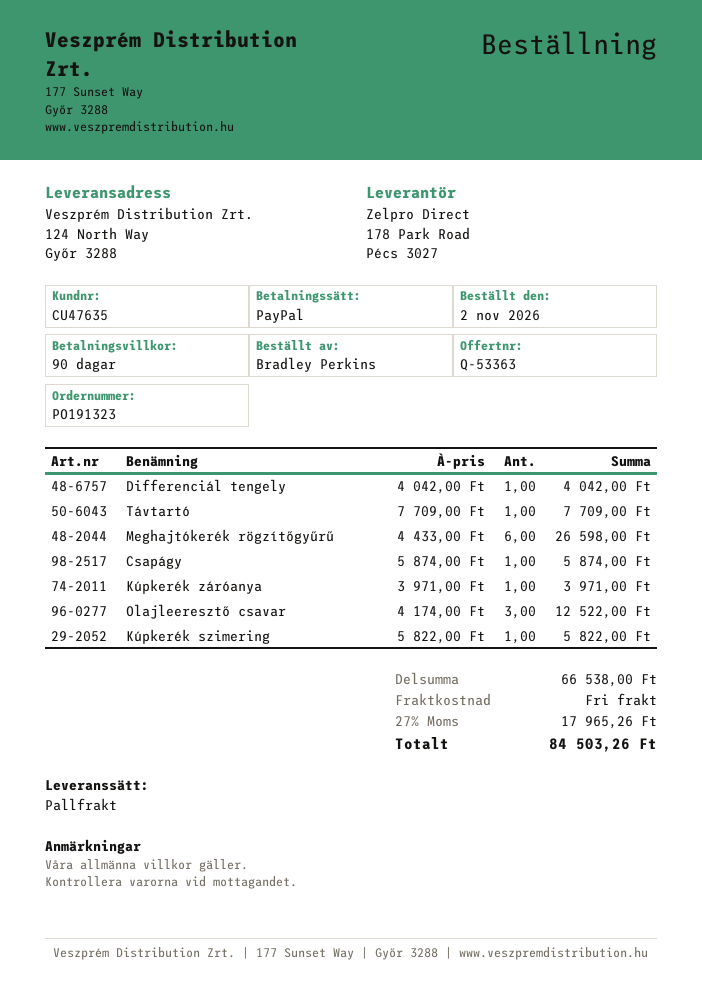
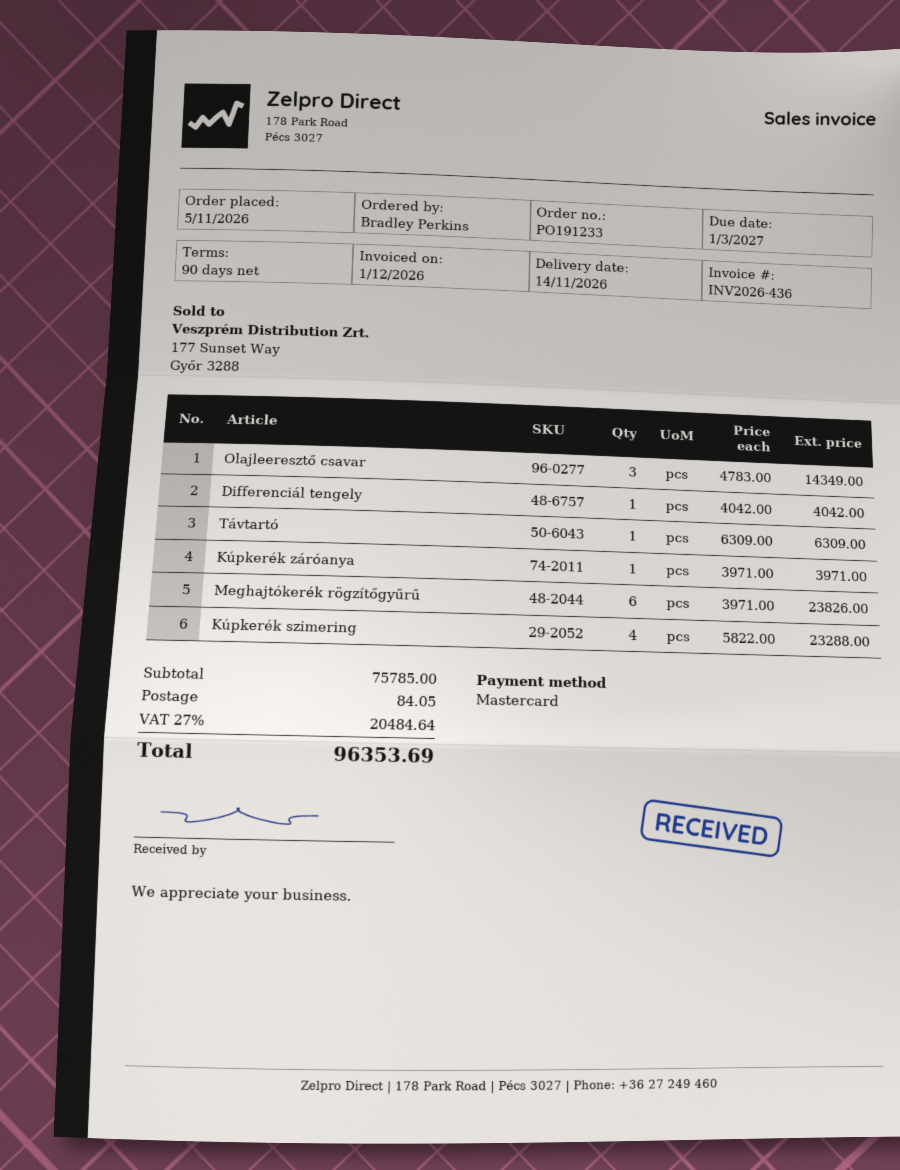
order number: PO191323 -> PO191233
order date: 2026-11-02 -> 2026-11-05
payment method: PayPal -> Mastercard
Távtartó: 1 x 7709.00 = 7709.00 -> 1 x 6309.00 = 6309.00
Meghajtókerék rögzítőgyűrű: 6 x 4433.00 = 26598.00 -> 6 x 3971.00 = 23826.00
Csapágy: 1 x 5874.00 = 5874.00 -> none
Olajleeresztő csavar: 3 x 4174.00 = 12522.00 -> 3 x 4783.00 = 14349.00
Kúpkerék szimering: 1 x 5822.00 = 5822.00 -> 4 x 5822.00 = 23288.00
subtotal: 66538.00 -> 75785.00
shipping: 0.00 -> 84.05
tax: 27% = 17965.26 -> 27% = 20484.64
total: 84503.26 -> 96353.69

